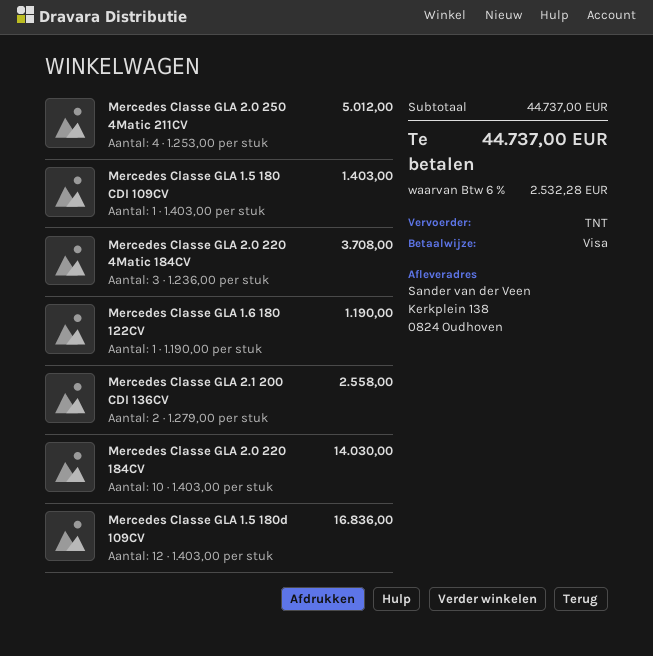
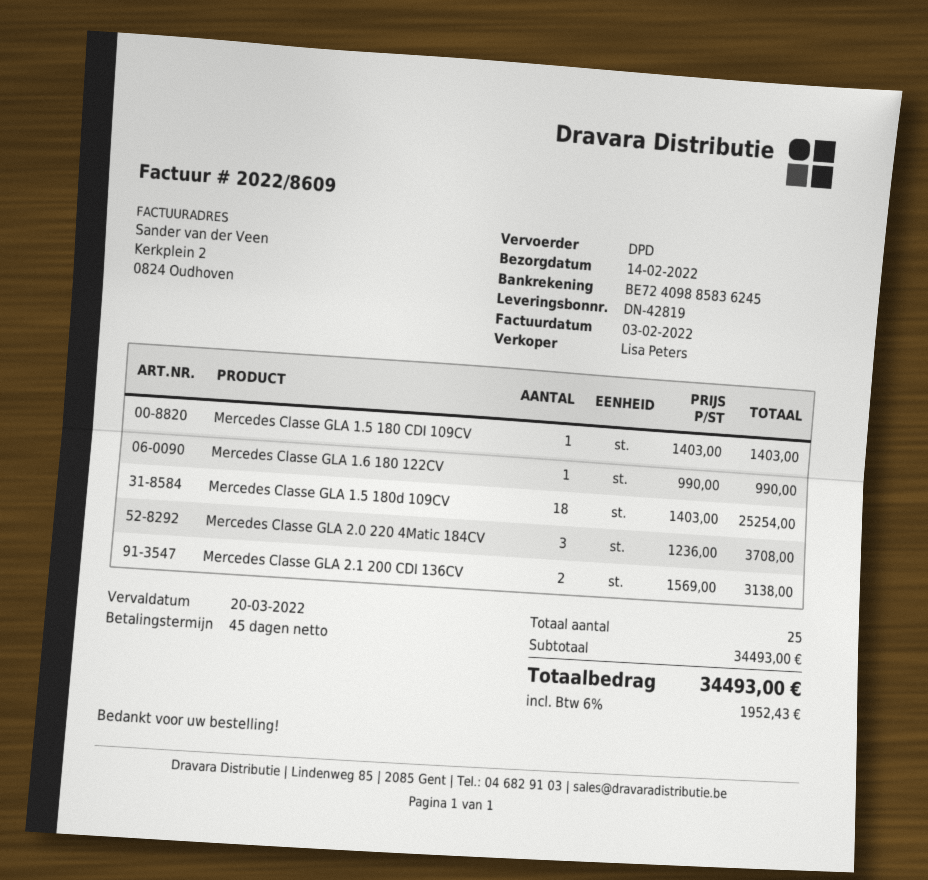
shipping method: TNT -> DPD
Mercedes Classe GLA 2.0 250 4Matic 211CV: 4 x 1253.00 = 5012.00 -> none
Mercedes Classe GLA 1.6 180 122CV: 1 x 1190.00 = 1190.00 -> 1 x 990.00 = 990.00
Mercedes Classe GLA 2.1 200 CDI 136CV: 2 x 1279.00 = 2558.00 -> 2 x 1569.00 = 3138.00
Mercedes Classe GLA 2.0 220 184CV: 10 x 1403.00 = 14030.00 -> none
Mercedes Classe GLA 1.5 180d 109CV: 12 x 1403.00 = 16836.00 -> 18 x 1403.00 = 25254.00
subtotal: 44737.00 -> 34493.00
tax: 6% = 2532.28 -> 6% = 1952.43
total: 44737.00 -> 34493.00

